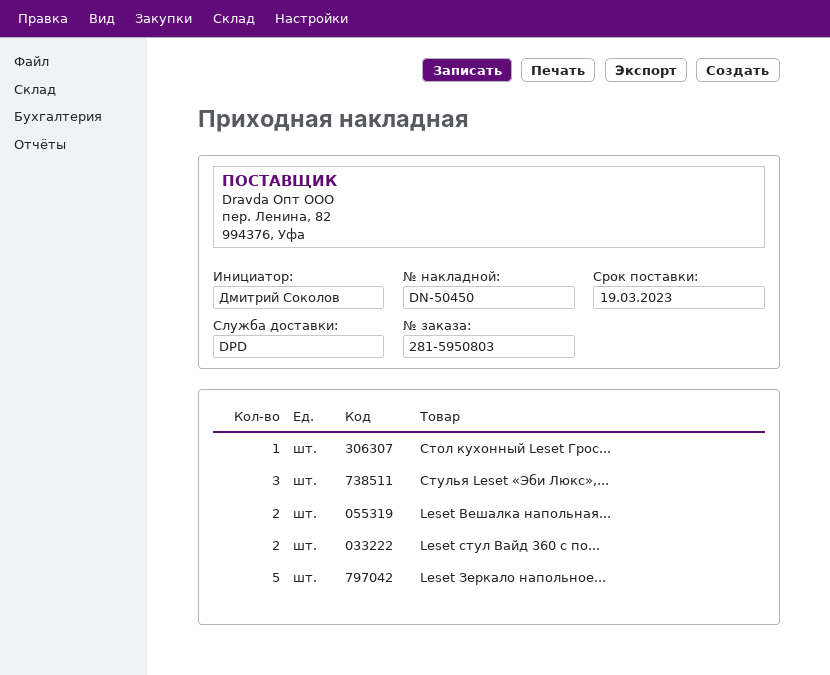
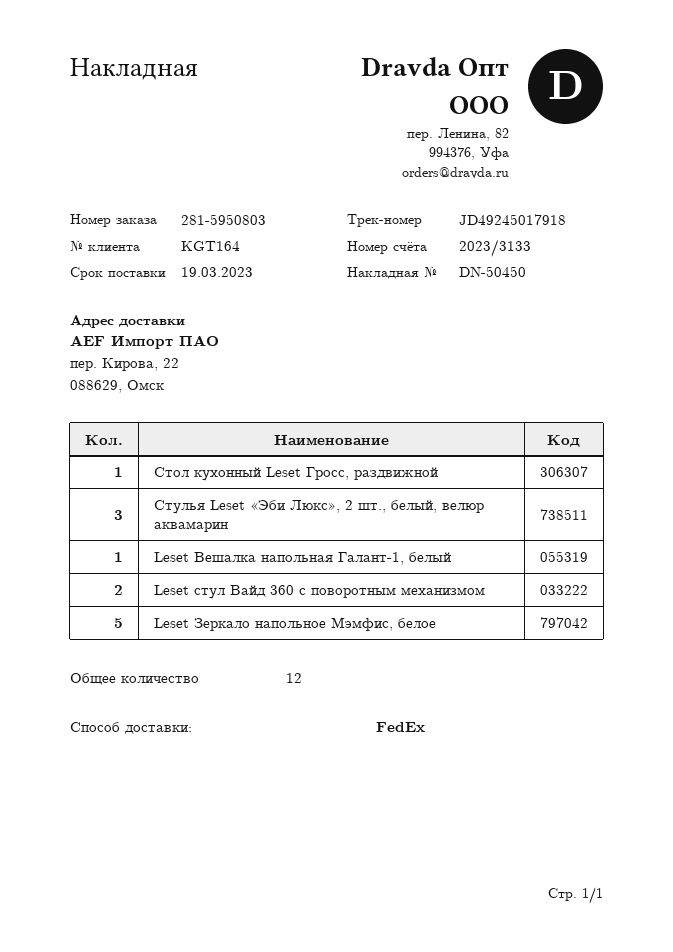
shipping method: DPD -> FedEx
Leset Вешалка напольная...: 2 -> 1

